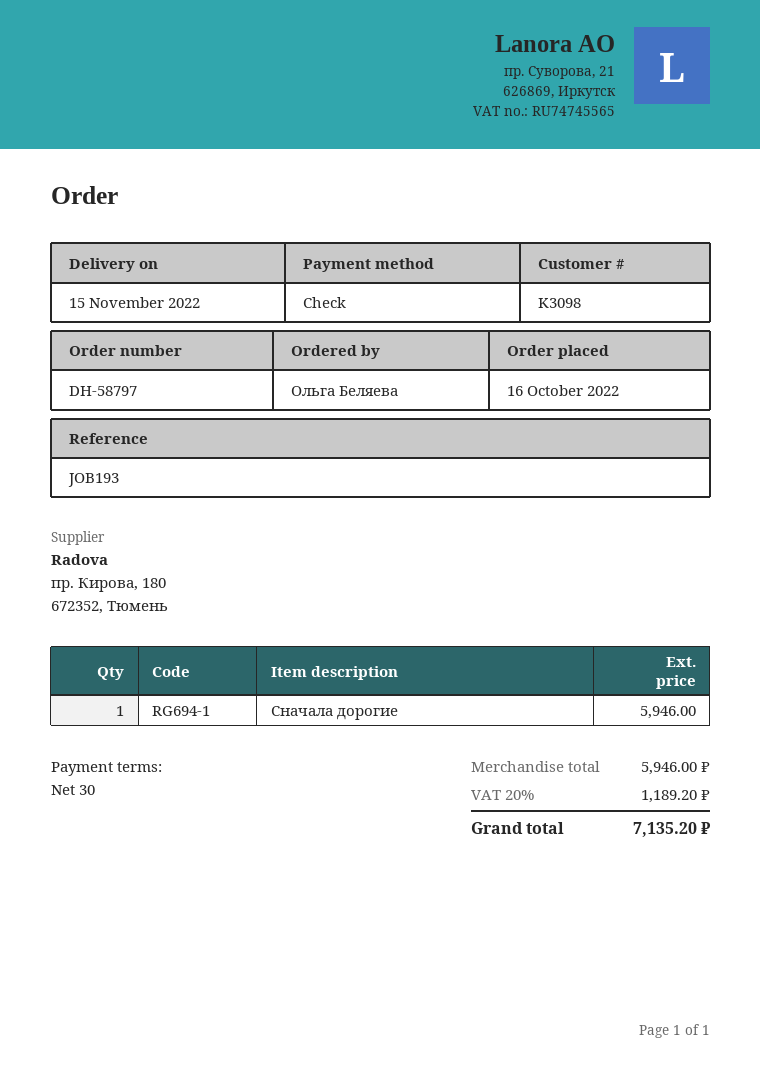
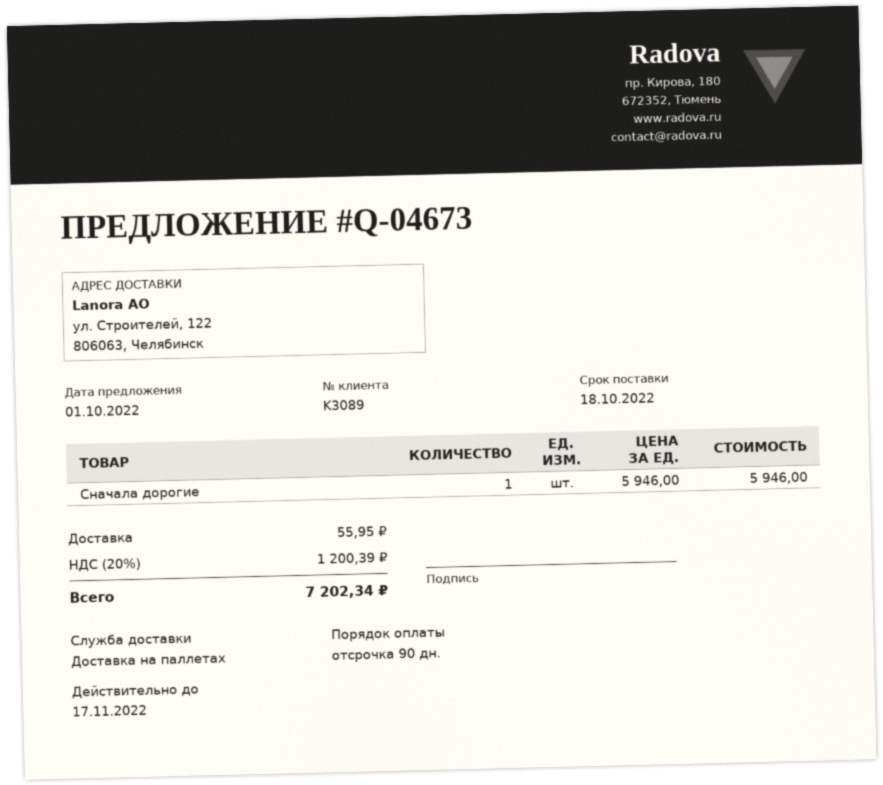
delivery date: 2022-11-15 -> 2022-10-18
payment terms: 30 days -> 90 days
customer number: K3098 -> K3089
shipping: none -> 55.95
tax: 20% = 1189.20 -> 20% = 1200.39
total: 7135.20 -> 7202.34

